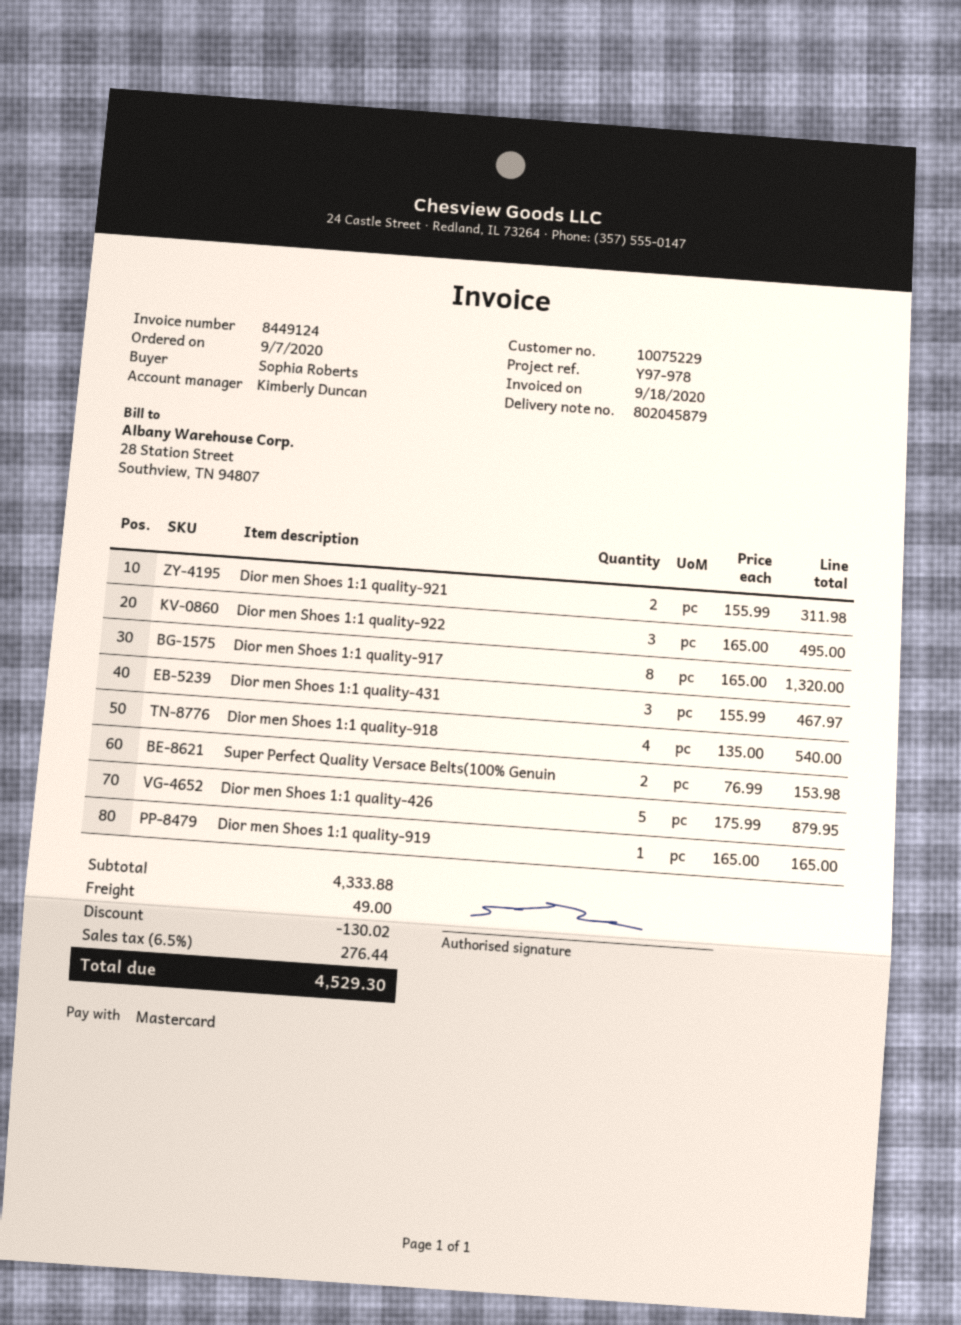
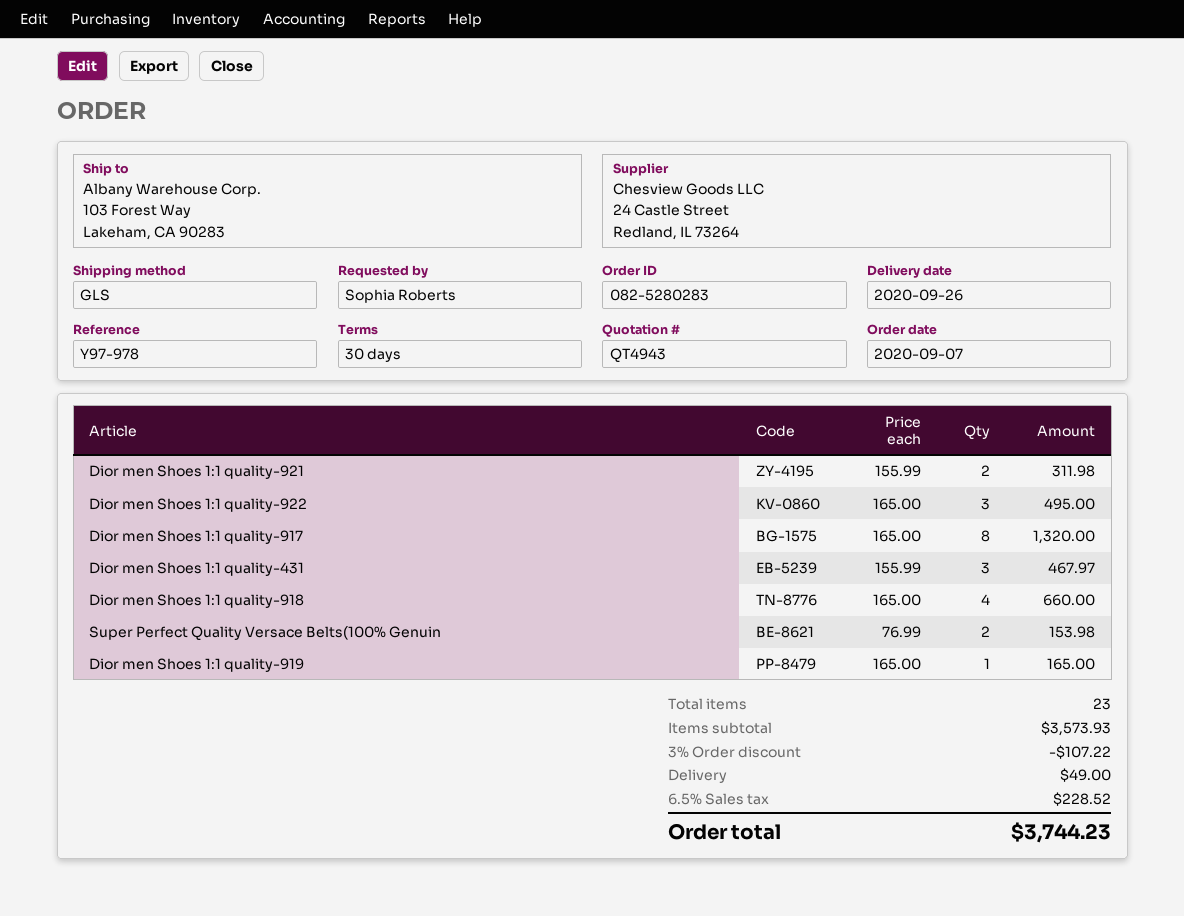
Dior men Shoes 1:1 quality-918: 4 x 135.00 = 540.00 -> 4 x 165.00 = 660.00
Dior men Shoes 1:1 quality-426: 5 x 175.99 = 879.95 -> none
subtotal: 4333.88 -> 3573.93
discount: 130.02 -> 107.22
tax: 6.5% = 276.44 -> 6.5% = 228.52
total: 4529.30 -> 3744.23

